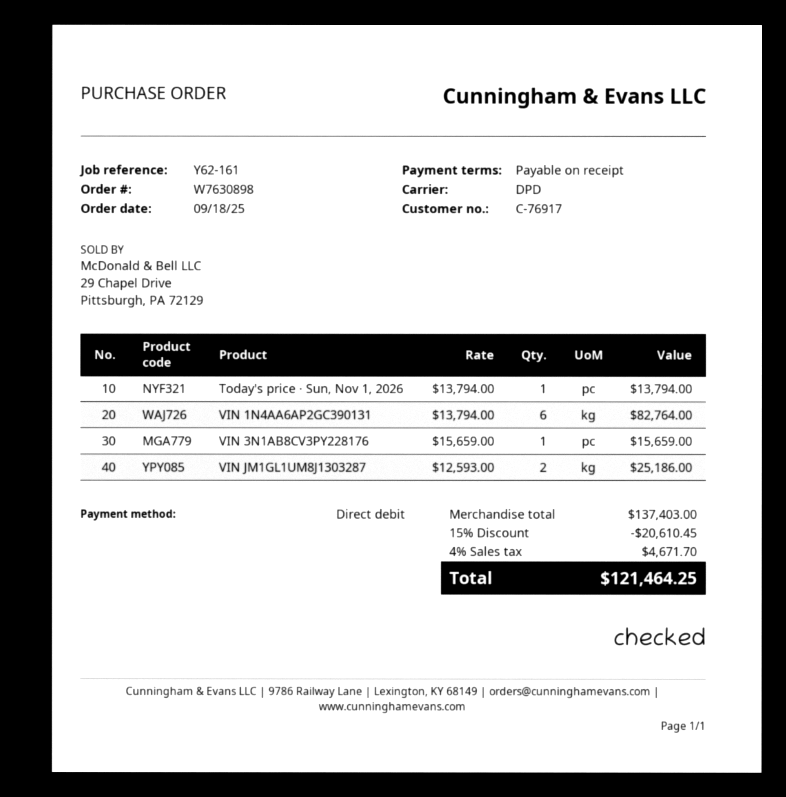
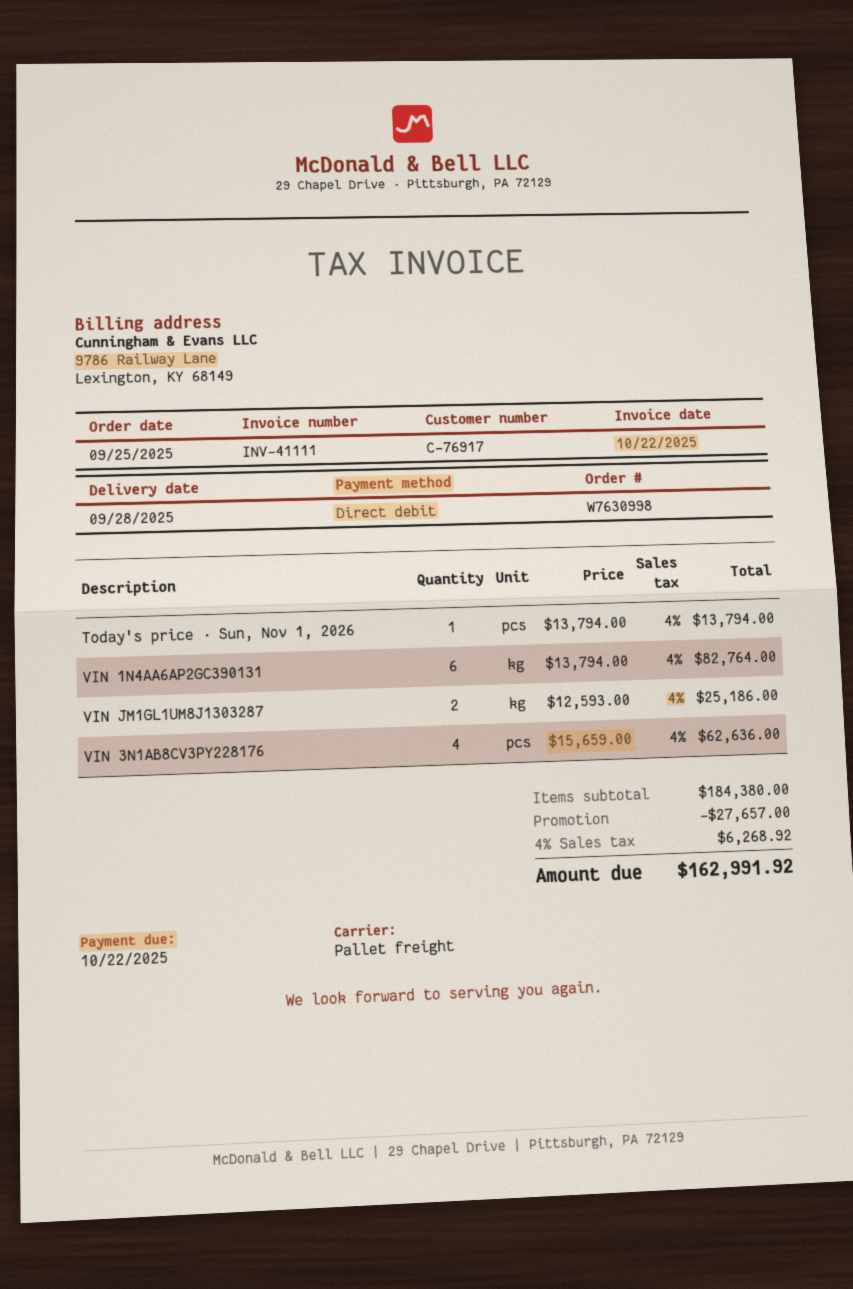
order number: W7630898 -> W7630998
order date: 2025-09-18 -> 2025-09-25
shipping method: DPD -> pallet freight
VIN 3N1AB8CV3PY228176: 1 x 15659.00 = 15659.00 -> 4 x 15659.00 = 62636.00
subtotal: 137403.00 -> 184380.00
discount: 20610.45 -> 27657.00
tax: 4% = 4671.70 -> 4% = 6268.92
total: 121464.25 -> 162991.92

